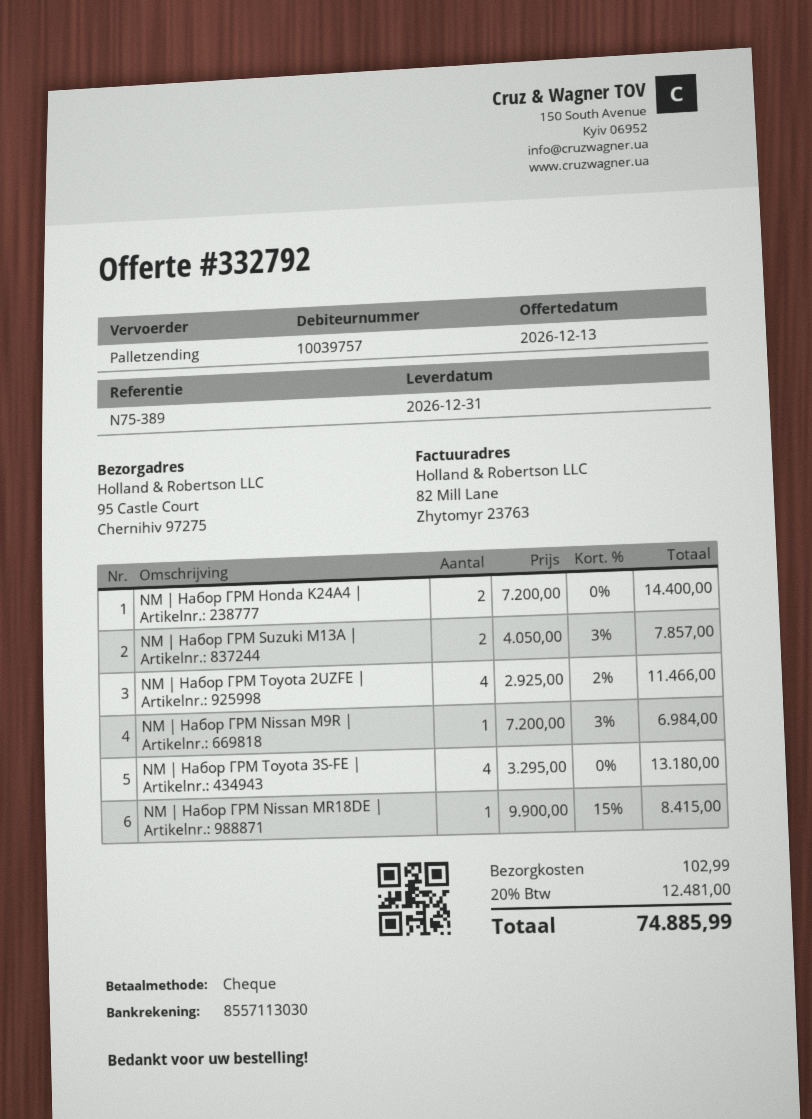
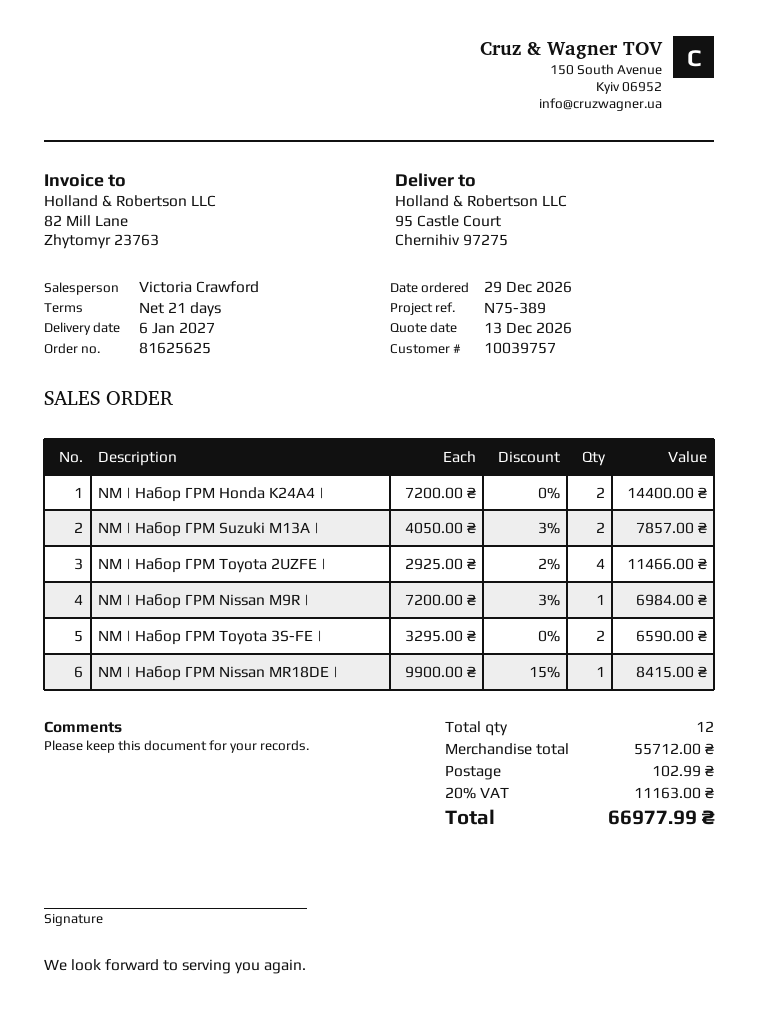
delivery date: 2026-12-31 -> 2027-01-06
NM | Набор ГРМ Toyota 3S-FE |: 4 x 3295.00 = 13180.00 -> 2 x 3295.00 = 6590.00
tax: 20% = 12481.00 -> 20% = 11163.00
total: 74885.99 -> 66977.99

